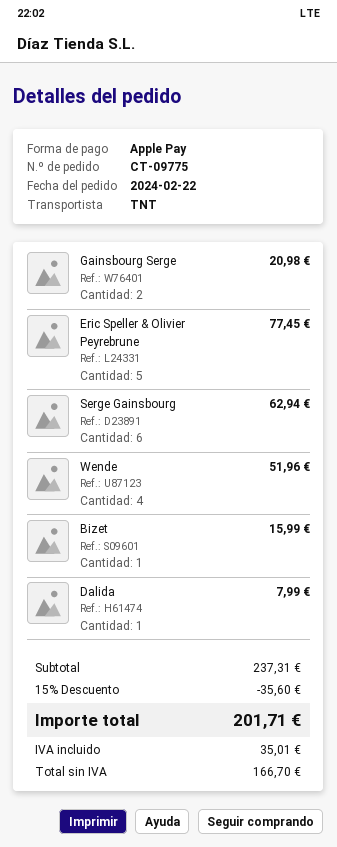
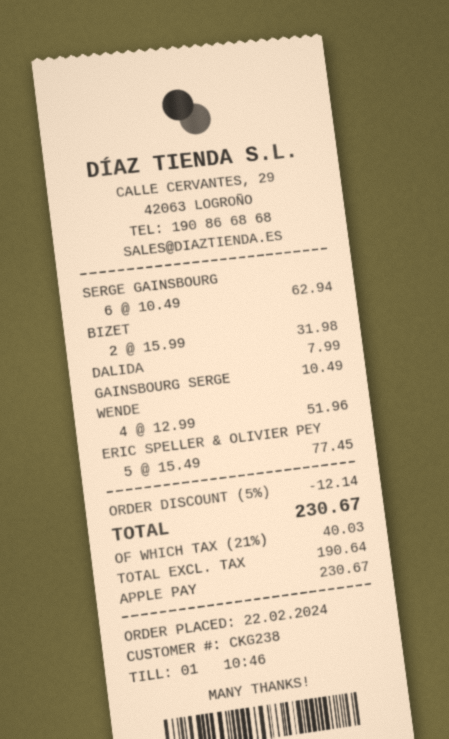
Gainsbourg Serge: 2 for 20.98 -> 1 for 10.49
Bizet: 1 for 15.99 -> 2 for 31.98
discount: 15% = 35.60 -> 5% = 12.14
net: 166.70 -> 190.64
tax: 35.01 -> 40.03
total: 201.71 -> 230.67

